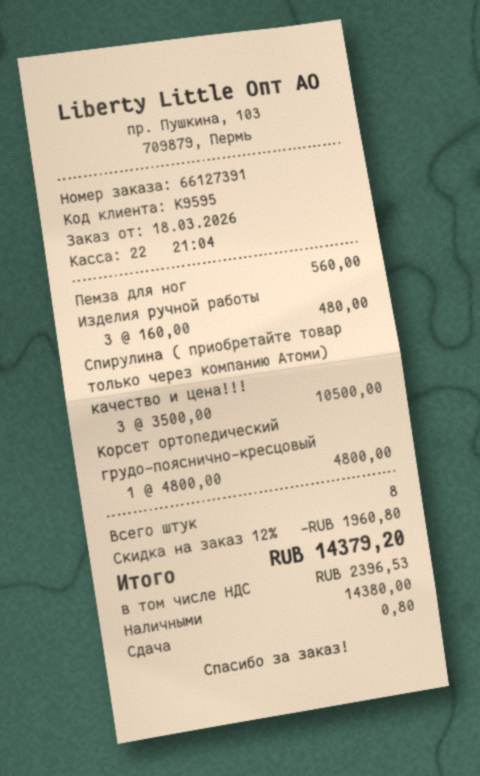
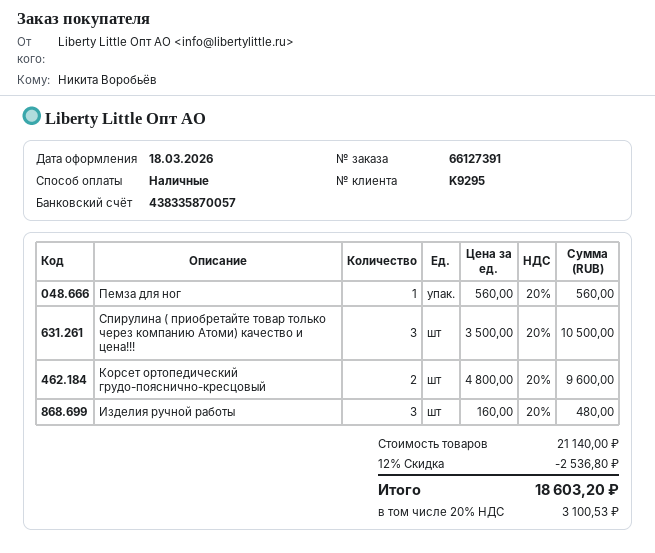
customer number: K9595 -> K9295
Корсет ортопедический грудо-пояснично-кресцовый: 1 x 4800.00 = 4800.00 -> 2 x 4800.00 = 9600.00
discount: 12% = 1960.80 -> 12% = 2536.80
tax: 2396.53 -> 3100.53
total: 14379.20 -> 18603.20

